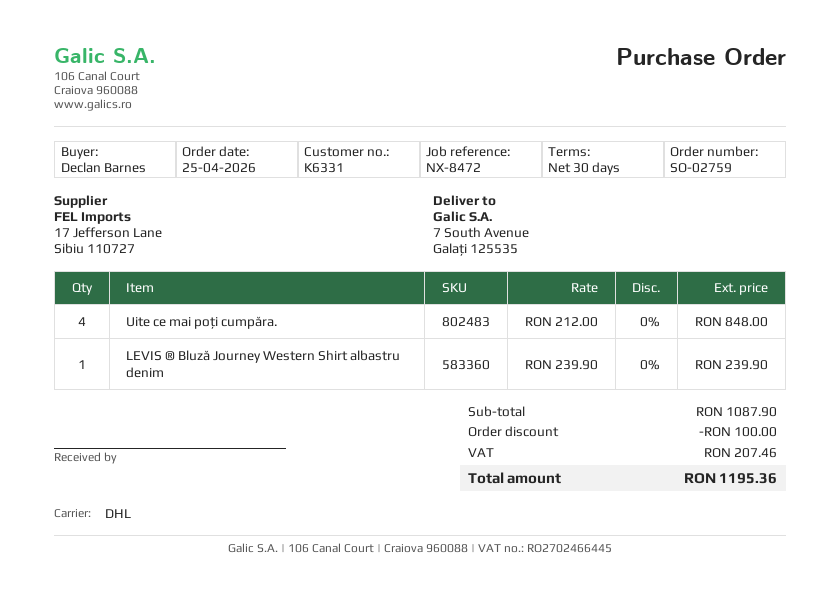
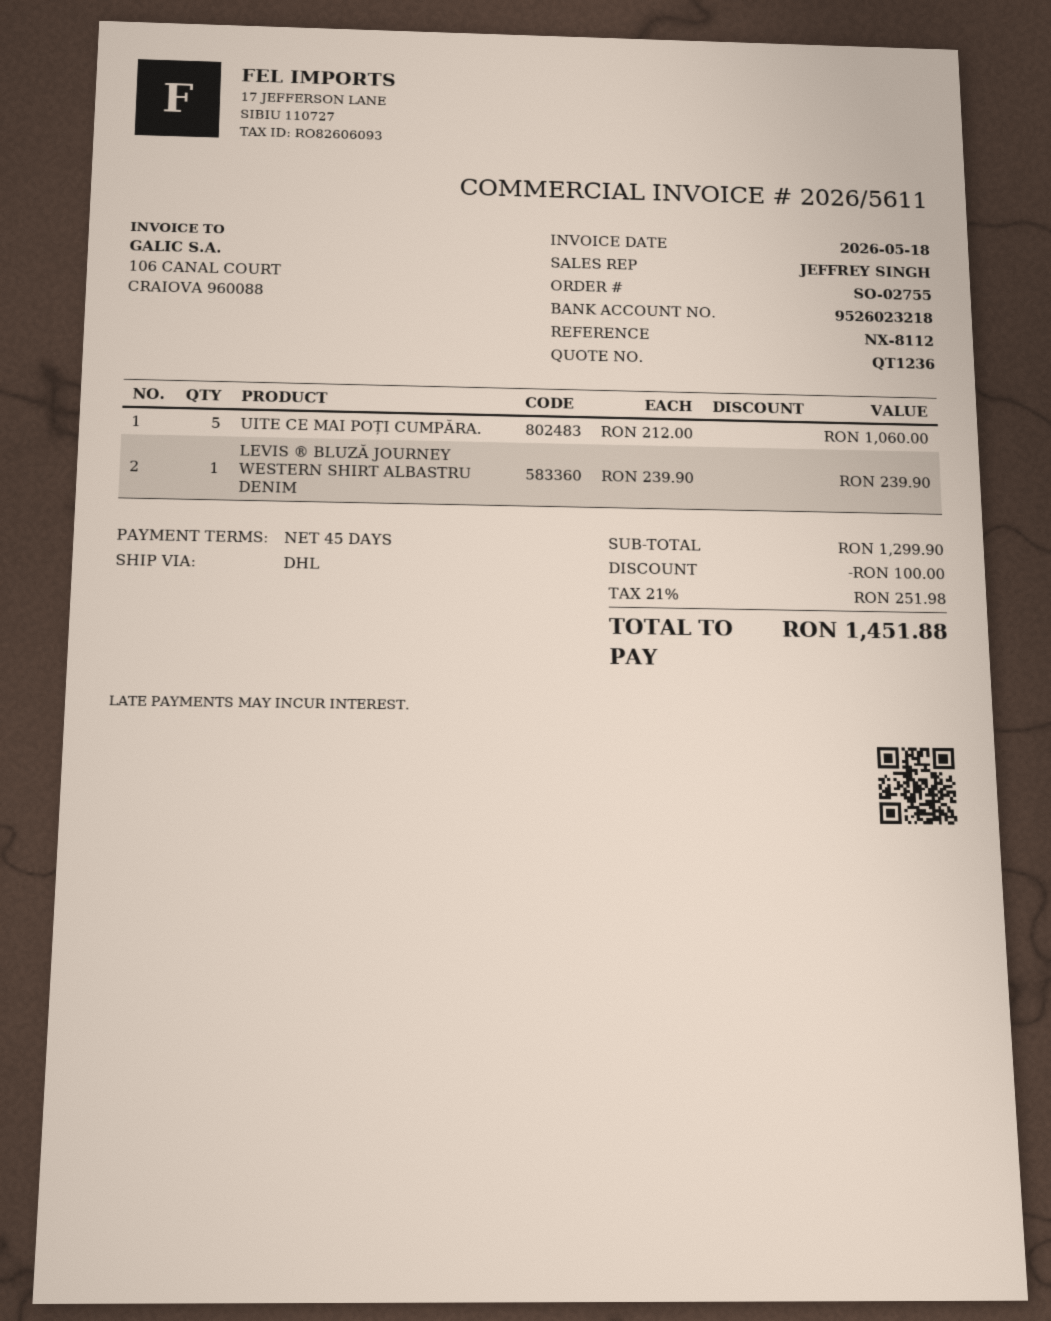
order number: SO-02759 -> SO-02755
payment terms: 30 days -> 45 days
reference: NX-8472 -> NX-8112
Uite ce mai poți cumpăra.: 4 x 212.00 = 848.00 -> 5 x 212.00 = 1060.00
subtotal: 1087.90 -> 1299.90
tax: 207.46 -> 251.98
total: 1195.36 -> 1451.88

